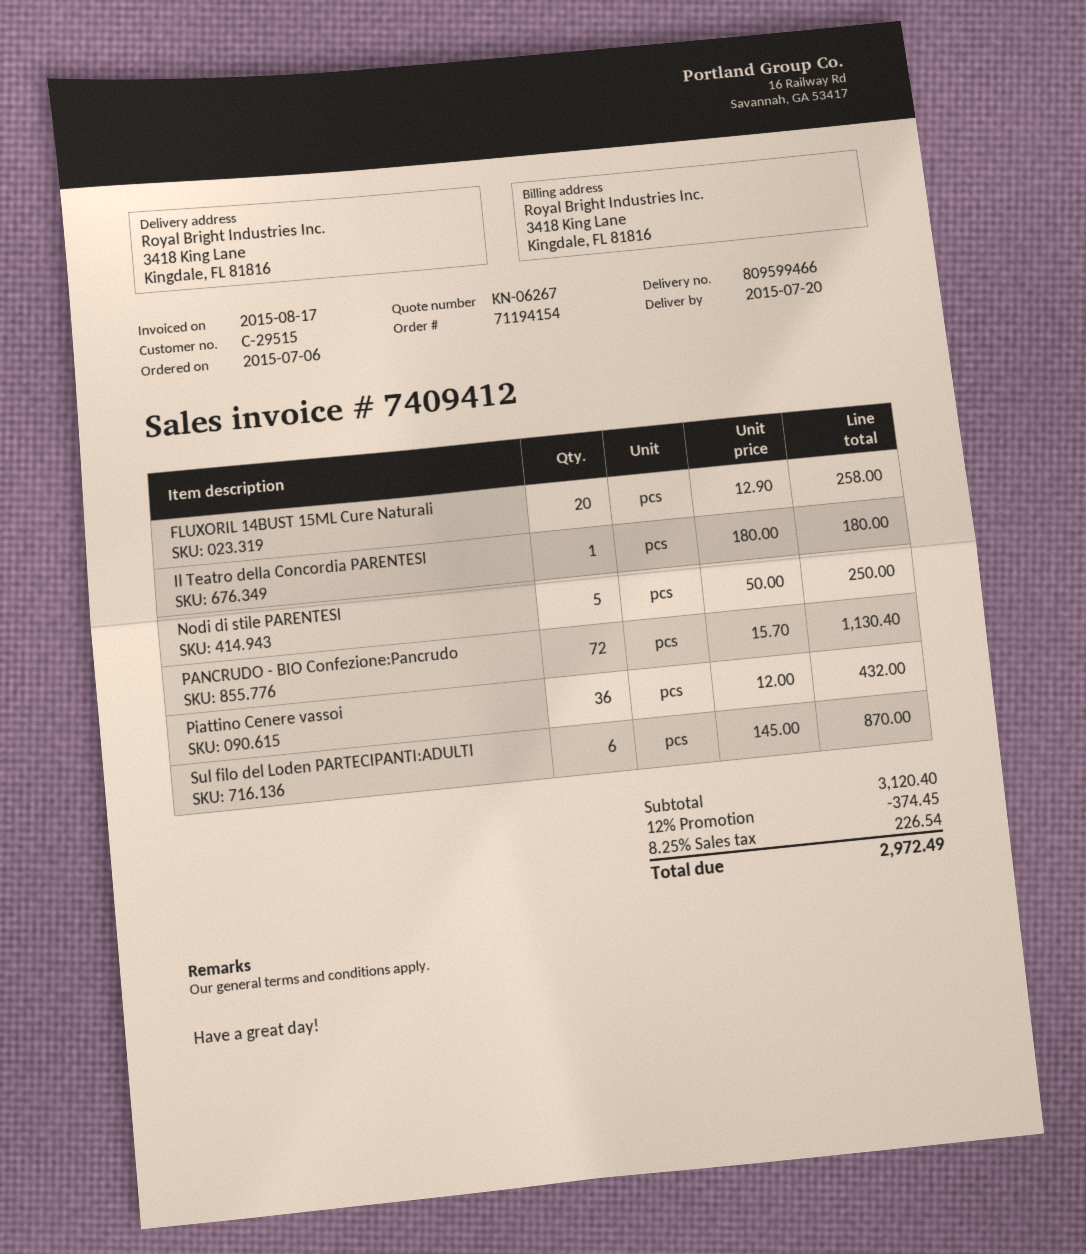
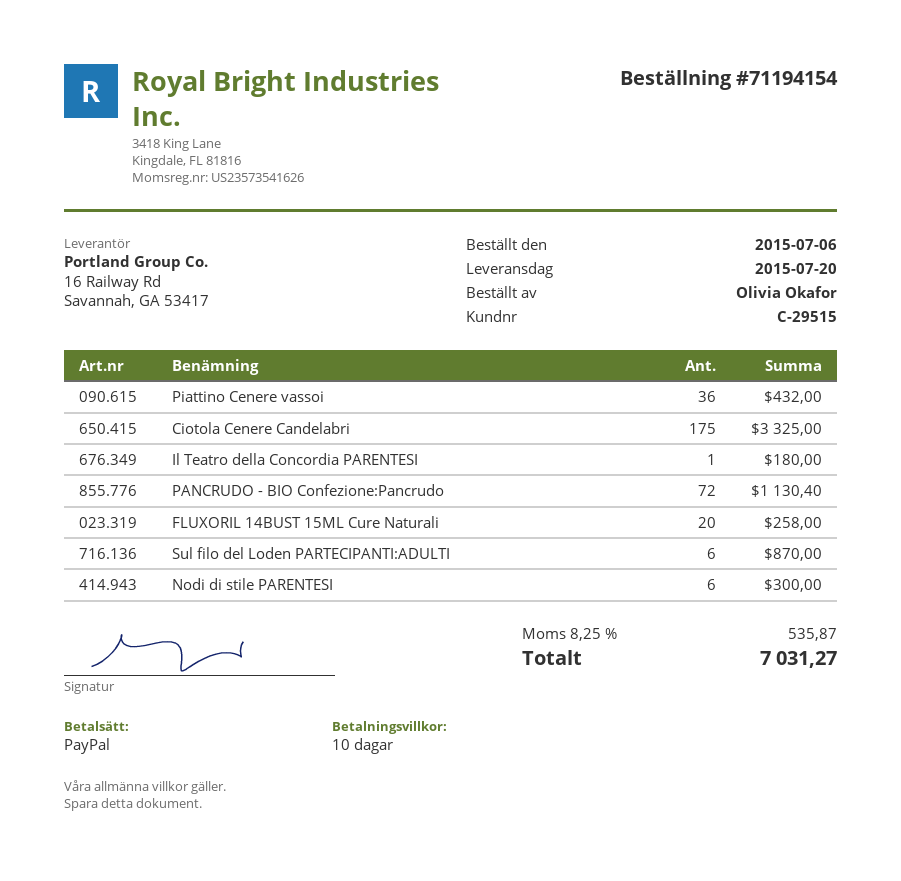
Nodi di stile PARENTESI: 5 for 250.00 -> 6 for 300.00
Ciotola Cenere Candelabri: none -> 175 for 3325.00
discount: 12% = 374.45 -> none
tax: 8.25% = 226.54 -> 8.25% = 535.87
total: 2972.49 -> 7031.27

